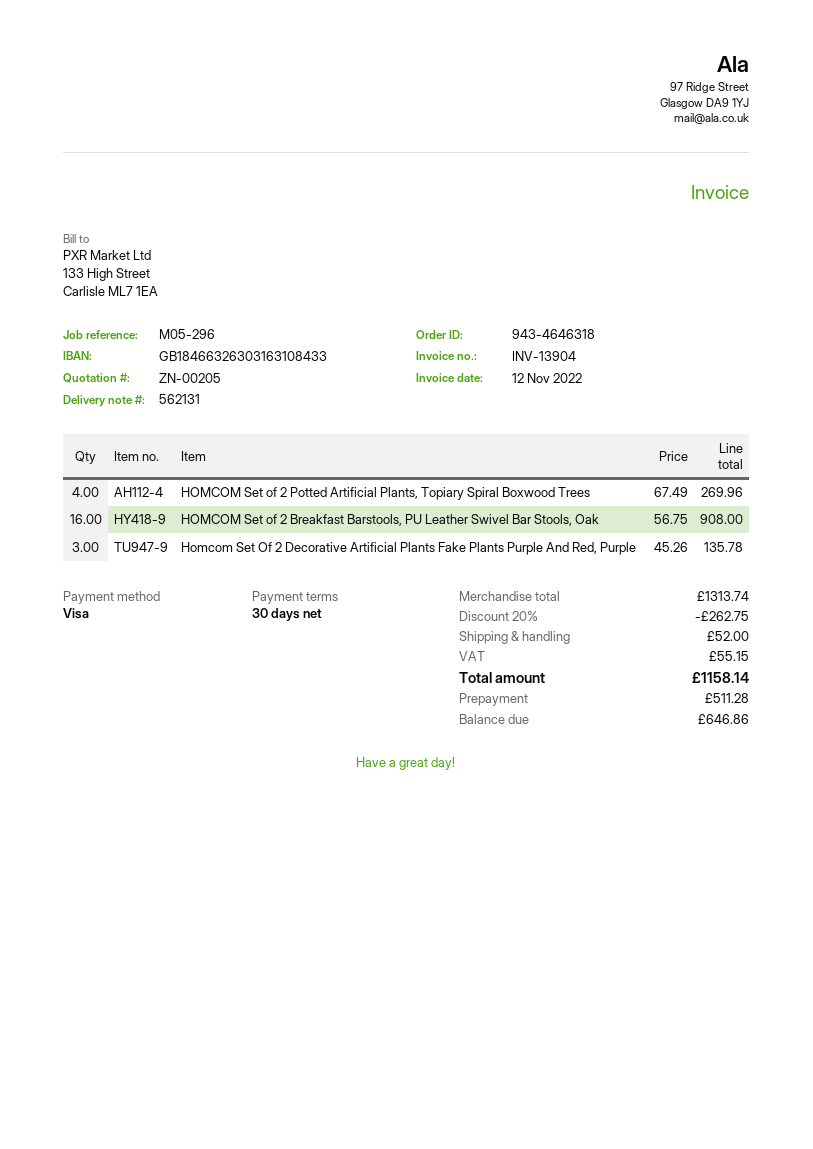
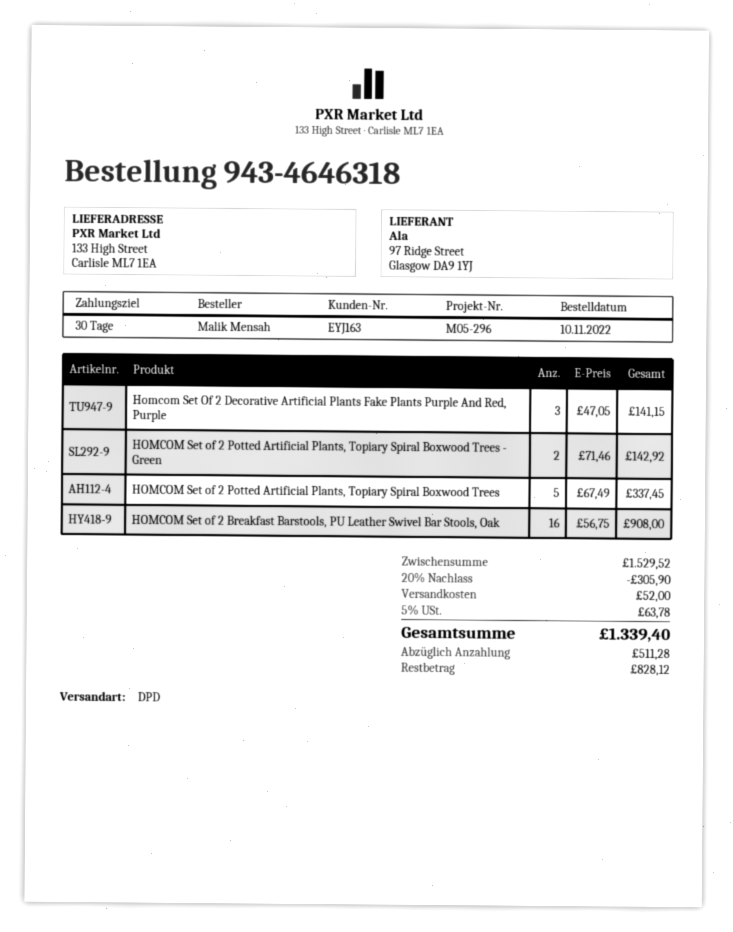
HOMCOM Set of 2 Potted Artificial Plants, Topiary Spiral Boxwood Trees: 4 x 67.49 = 269.96 -> 5 x 67.49 = 337.45
Homcom Set Of 2 Decorative Artificial Plants Fake Plants Purple And Red, Purple: 3 x 45.26 = 135.78 -> 3 x 47.05 = 141.15
HOMCOM Set of 2 Potted Artificial Plants, Topiary Spiral Boxwood Trees - Green: none -> 2 x 71.46 = 142.92
subtotal: 1313.74 -> 1529.52
discount: 20% = 262.75 -> 20% = 305.90
tax: 55.15 -> 63.78
total: 1158.14 -> 1339.40
balance: 646.86 -> 828.12

